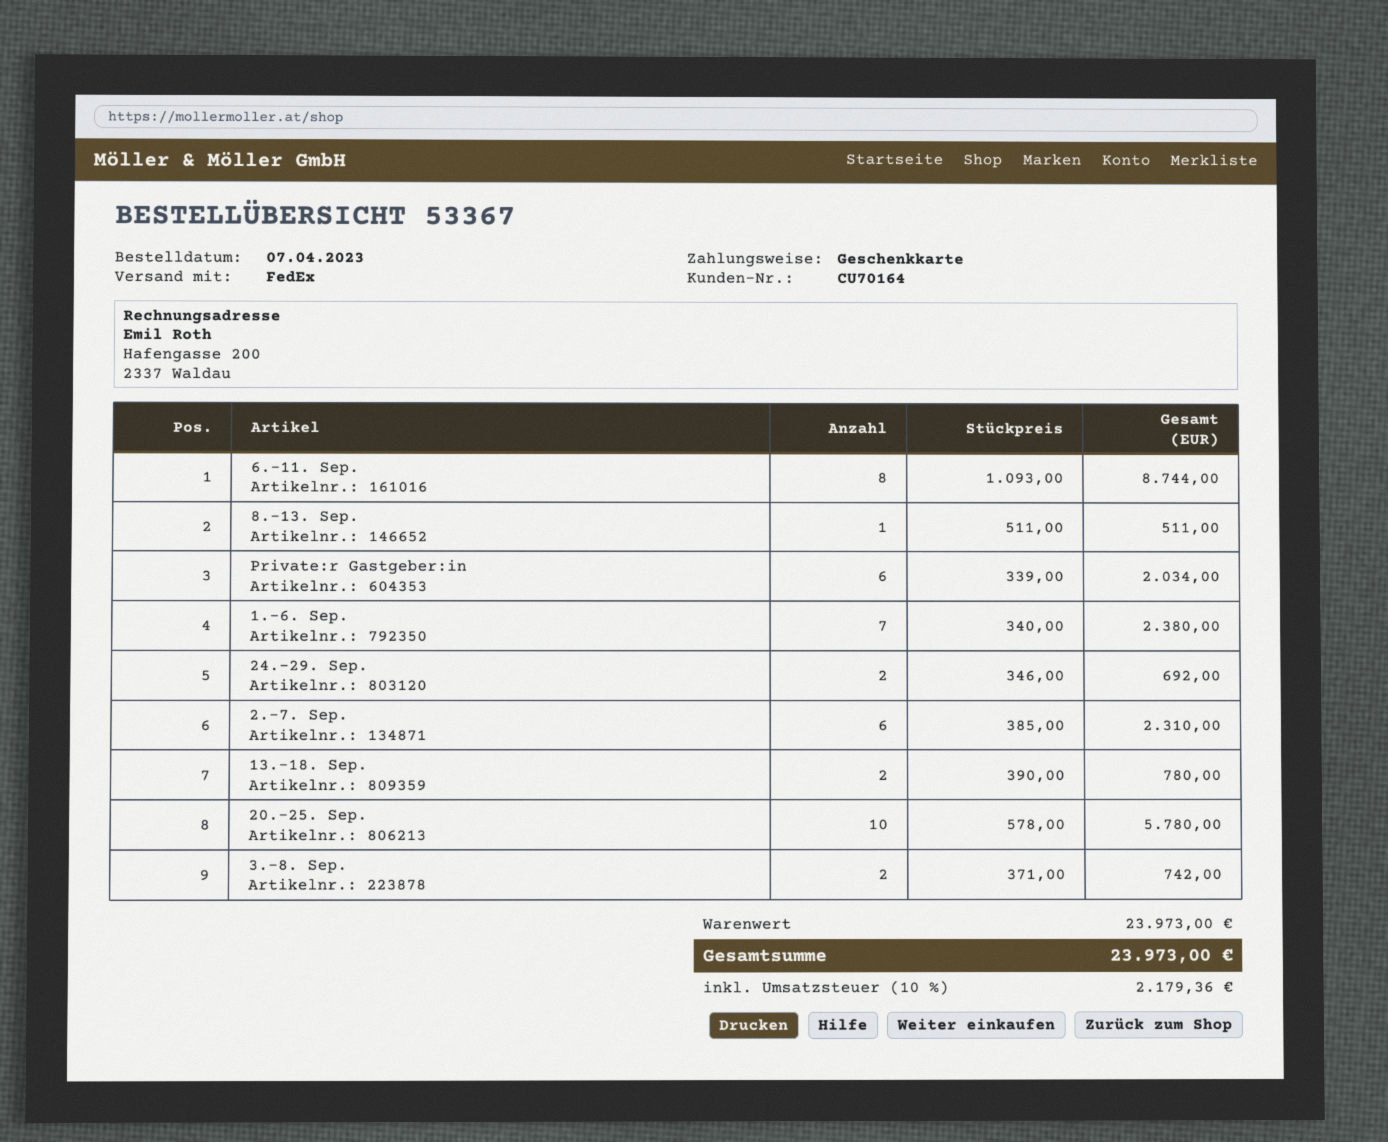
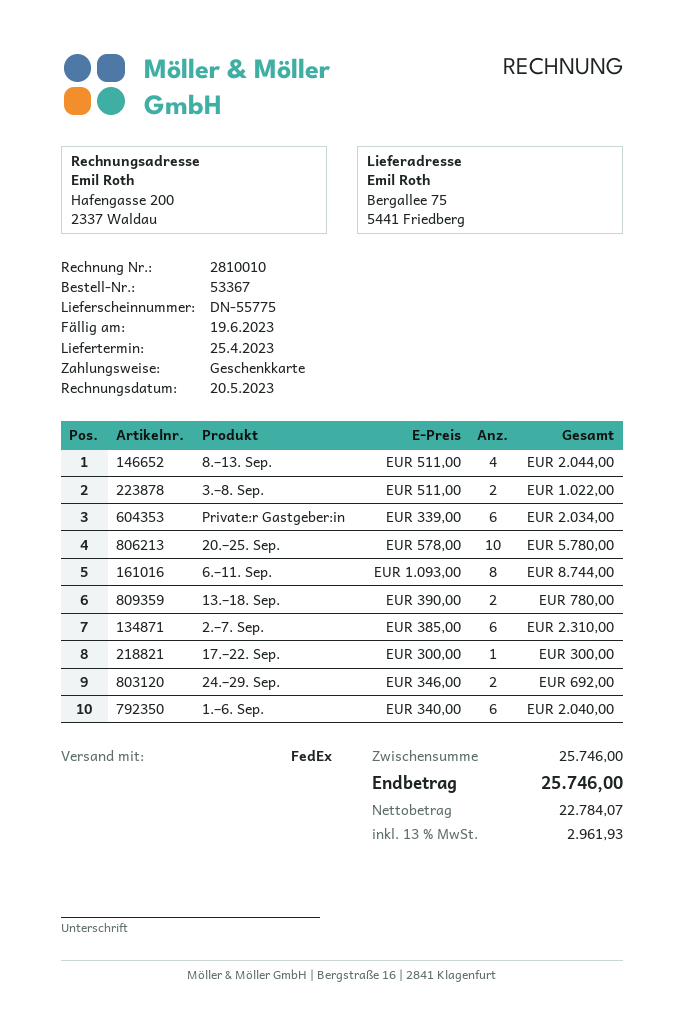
8.–13. Sep.: 1 x 511.00 = 511.00 -> 4 x 511.00 = 2044.00
1.–6. Sep.: 7 x 340.00 = 2380.00 -> 6 x 340.00 = 2040.00
3.–8. Sep.: 2 x 371.00 = 742.00 -> 2 x 511.00 = 1022.00
17.–22. Sep.: none -> 1 x 300.00 = 300.00
subtotal: 23973.00 -> 25746.00
tax: 10% = 2179.36 -> 13% = 2961.93
total: 23973.00 -> 25746.00

